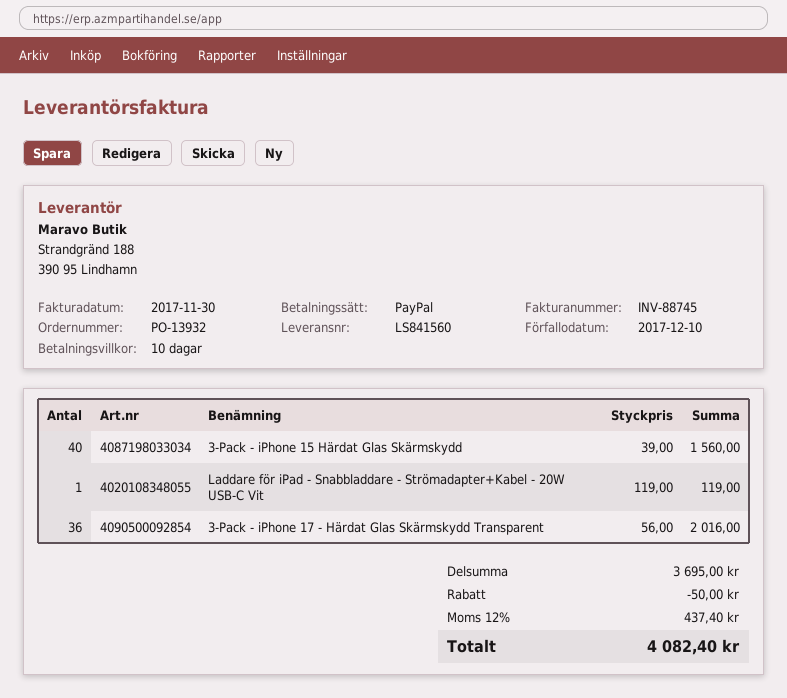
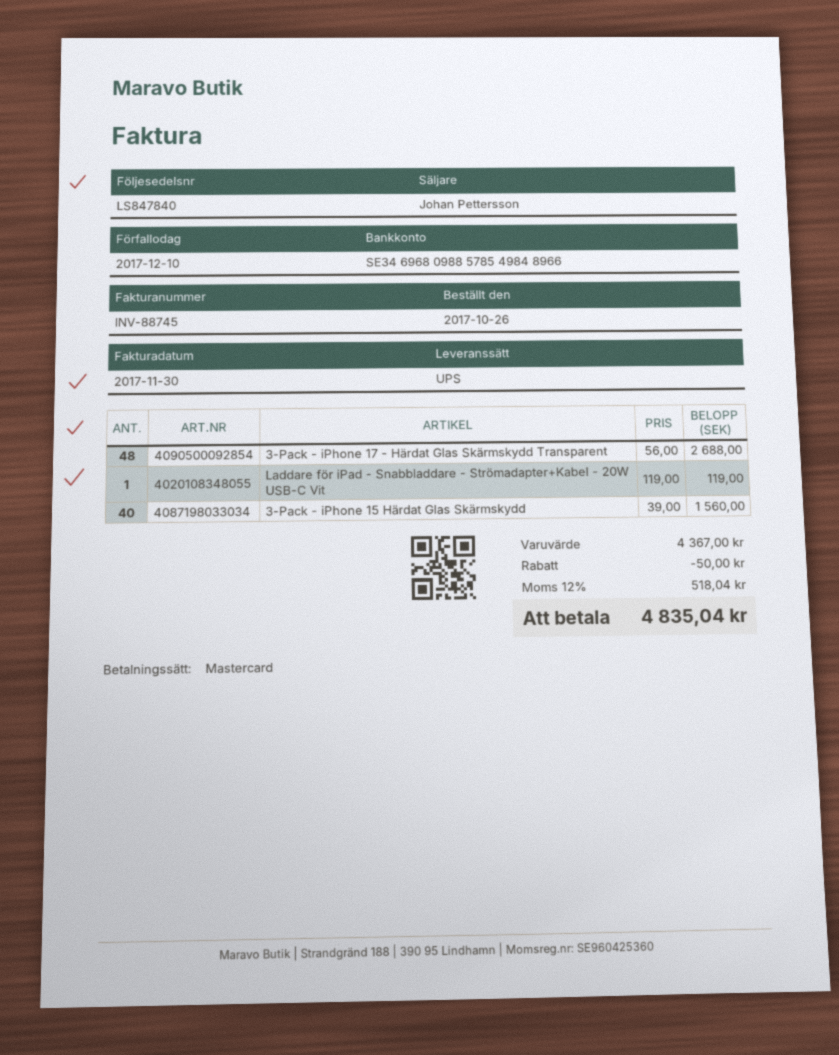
delivery note number: LS841560 -> LS847840
payment method: PayPal -> Mastercard
3-Pack - iPhone 17 - Härdat Glas Skärmskydd Transparent: 36 x 56.00 = 2016.00 -> 48 x 56.00 = 2688.00
subtotal: 3695.00 -> 4367.00
tax: 12% = 437.40 -> 12% = 518.04
total: 4082.40 -> 4835.04

